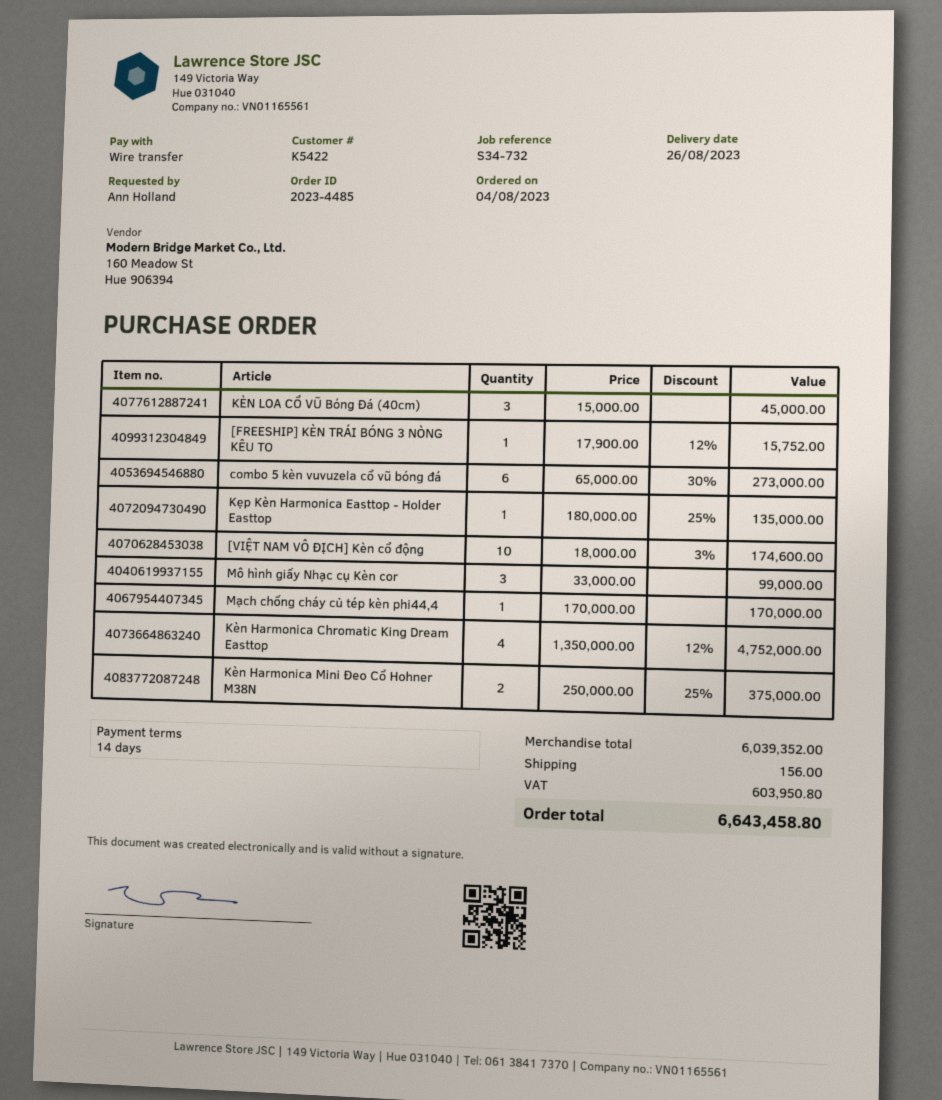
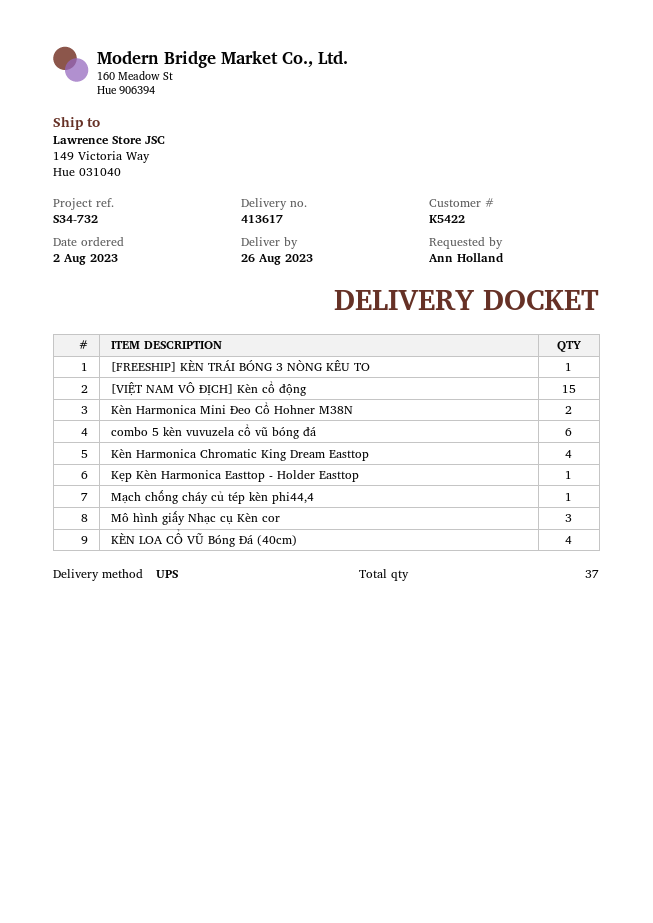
order date: 2023-08-04 -> 2023-08-02
KÈN LOA CỔ VŨ Bóng Đá (40cm): 3 -> 4
[VIỆT NAM VÔ ĐỊCH] Kèn cổ động: 10 -> 15

